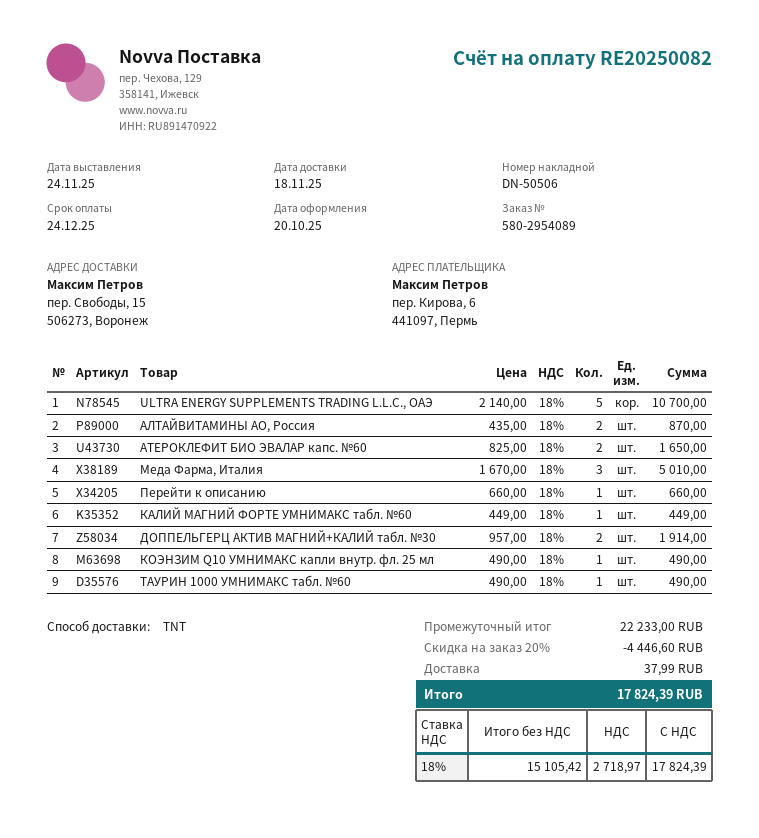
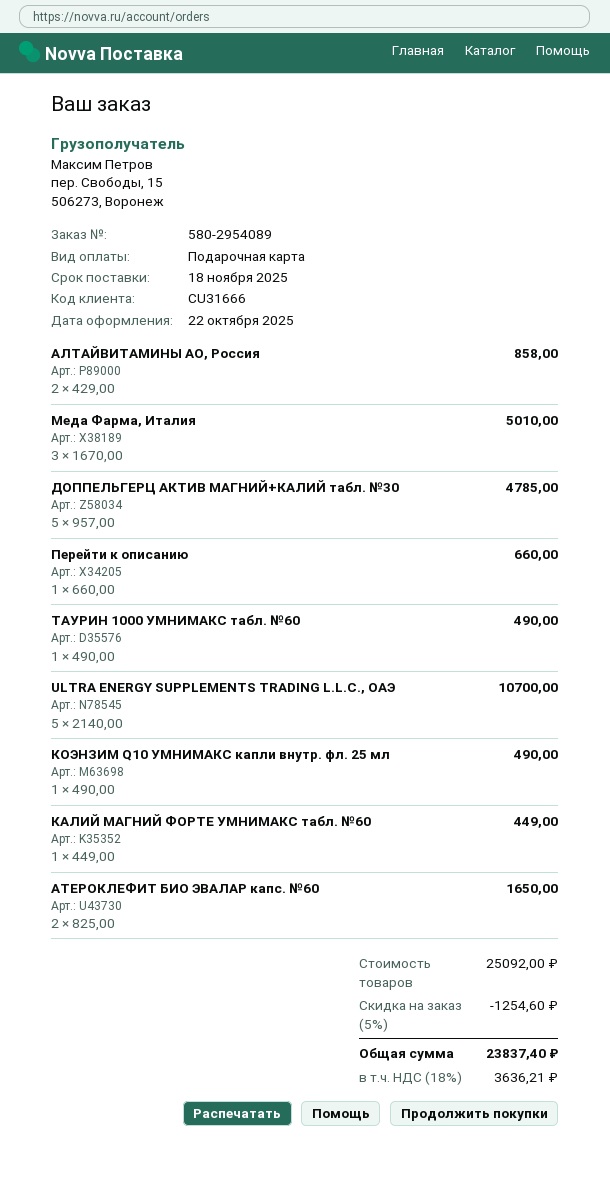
order date: 2025-10-20 -> 2025-10-22
АЛТАЙВИТАМИНЫ АО, Россия: 2 x 435.00 = 870.00 -> 2 x 429.00 = 858.00
ДОППЕЛЬГЕРЦ АКТИВ МАГНИЙ+КАЛИЙ табл. №30: 2 x 957.00 = 1914.00 -> 5 x 957.00 = 4785.00
subtotal: 22233.00 -> 25092.00
discount: 20% = 4446.60 -> 5% = 1254.60
shipping: 37.99 -> none
tax: 18% = 2718.97 -> 18% = 3636.21
total: 17824.39 -> 23837.40

